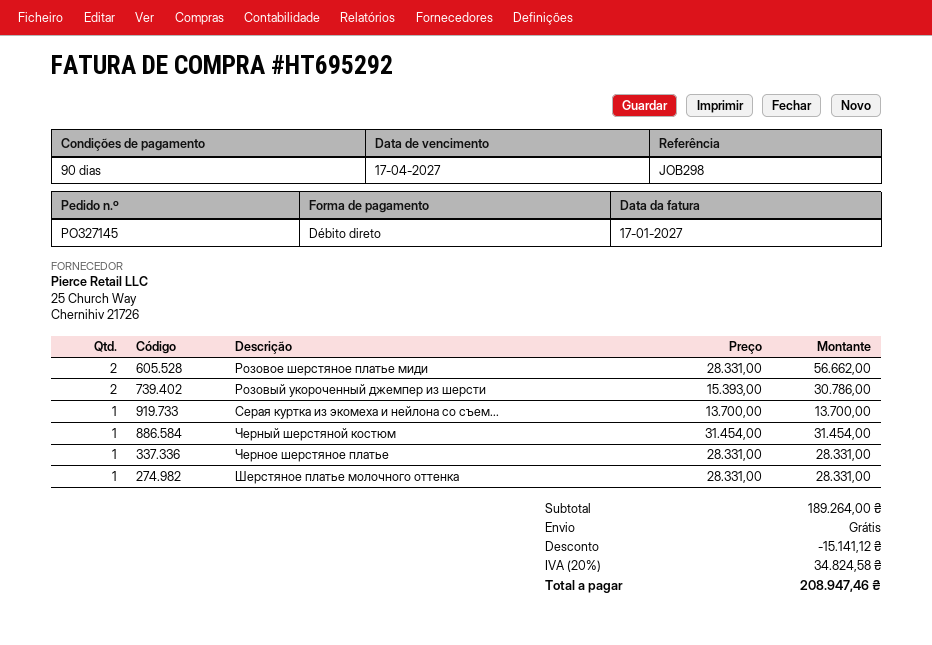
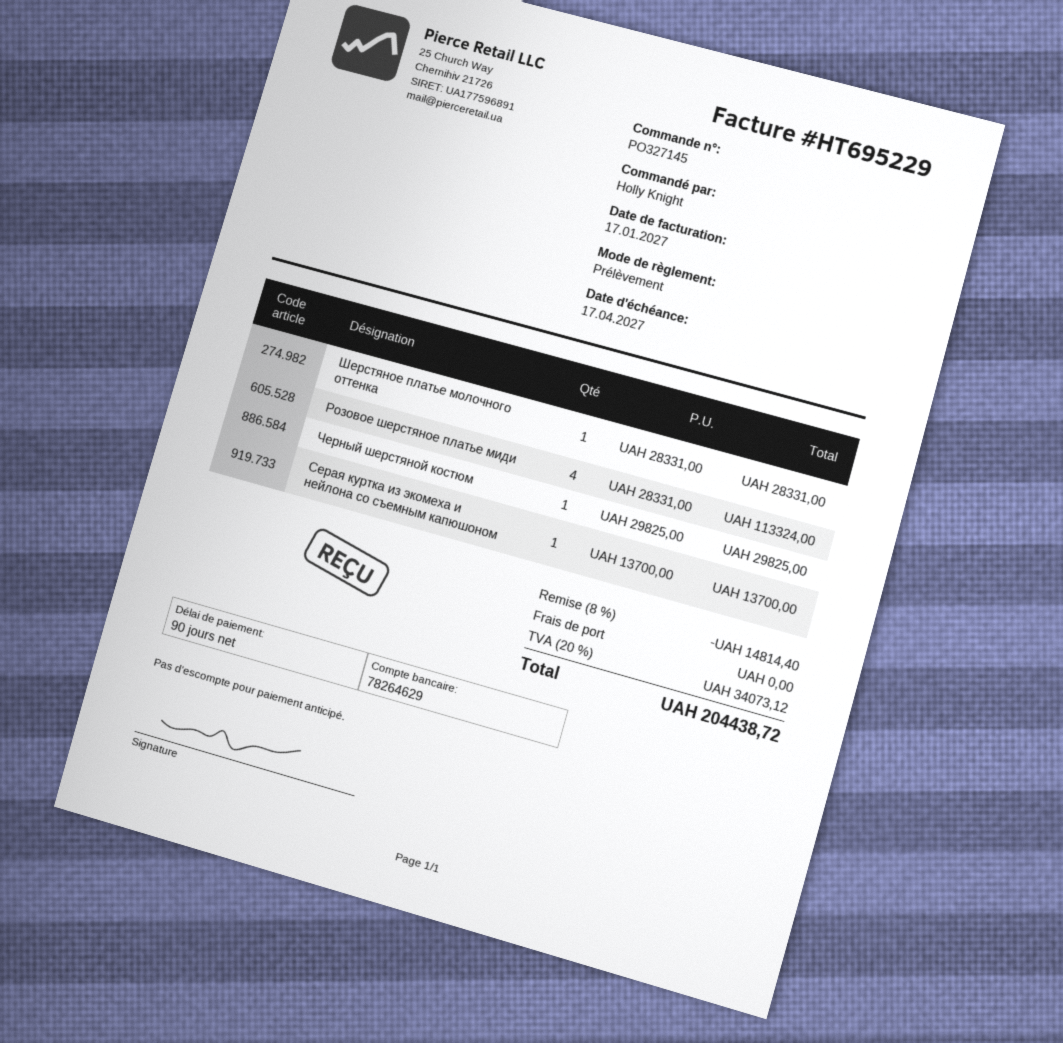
invoice number: HT695292 -> HT695229
Розовое шерстяное платье миди: 2 x 28331.00 = 56662.00 -> 4 x 28331.00 = 113324.00
Розовый укороченный джемпер из шерсти: 2 x 15393.00 = 30786.00 -> none
Черный шерстяной костюм: 1 x 31454.00 = 31454.00 -> 1 x 29825.00 = 29825.00
Черное шерстяное платье: 1 x 28331.00 = 28331.00 -> none
discount: 15141.12 -> 14814.40
tax: 20% = 34824.58 -> 20% = 34073.12
total: 208947.46 -> 204438.72

